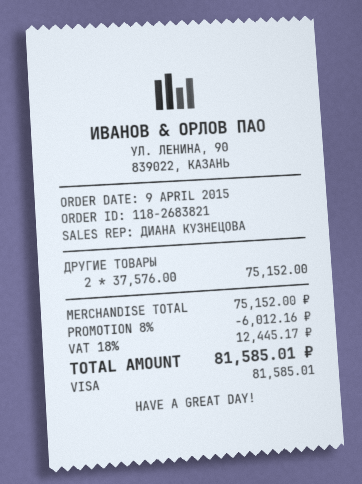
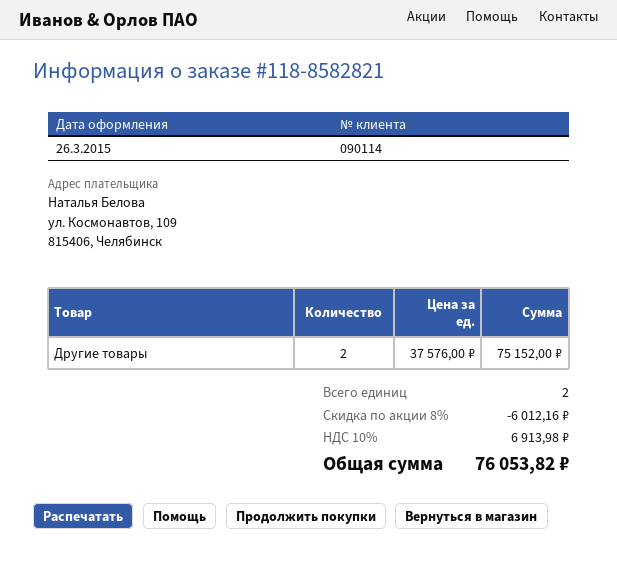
order number: 118-2683821 -> 118-8582821
order date: 2015-04-09 -> 2015-03-26
tax: 18% = 12445.17 -> 10% = 6913.98
total: 81585.01 -> 76053.82

